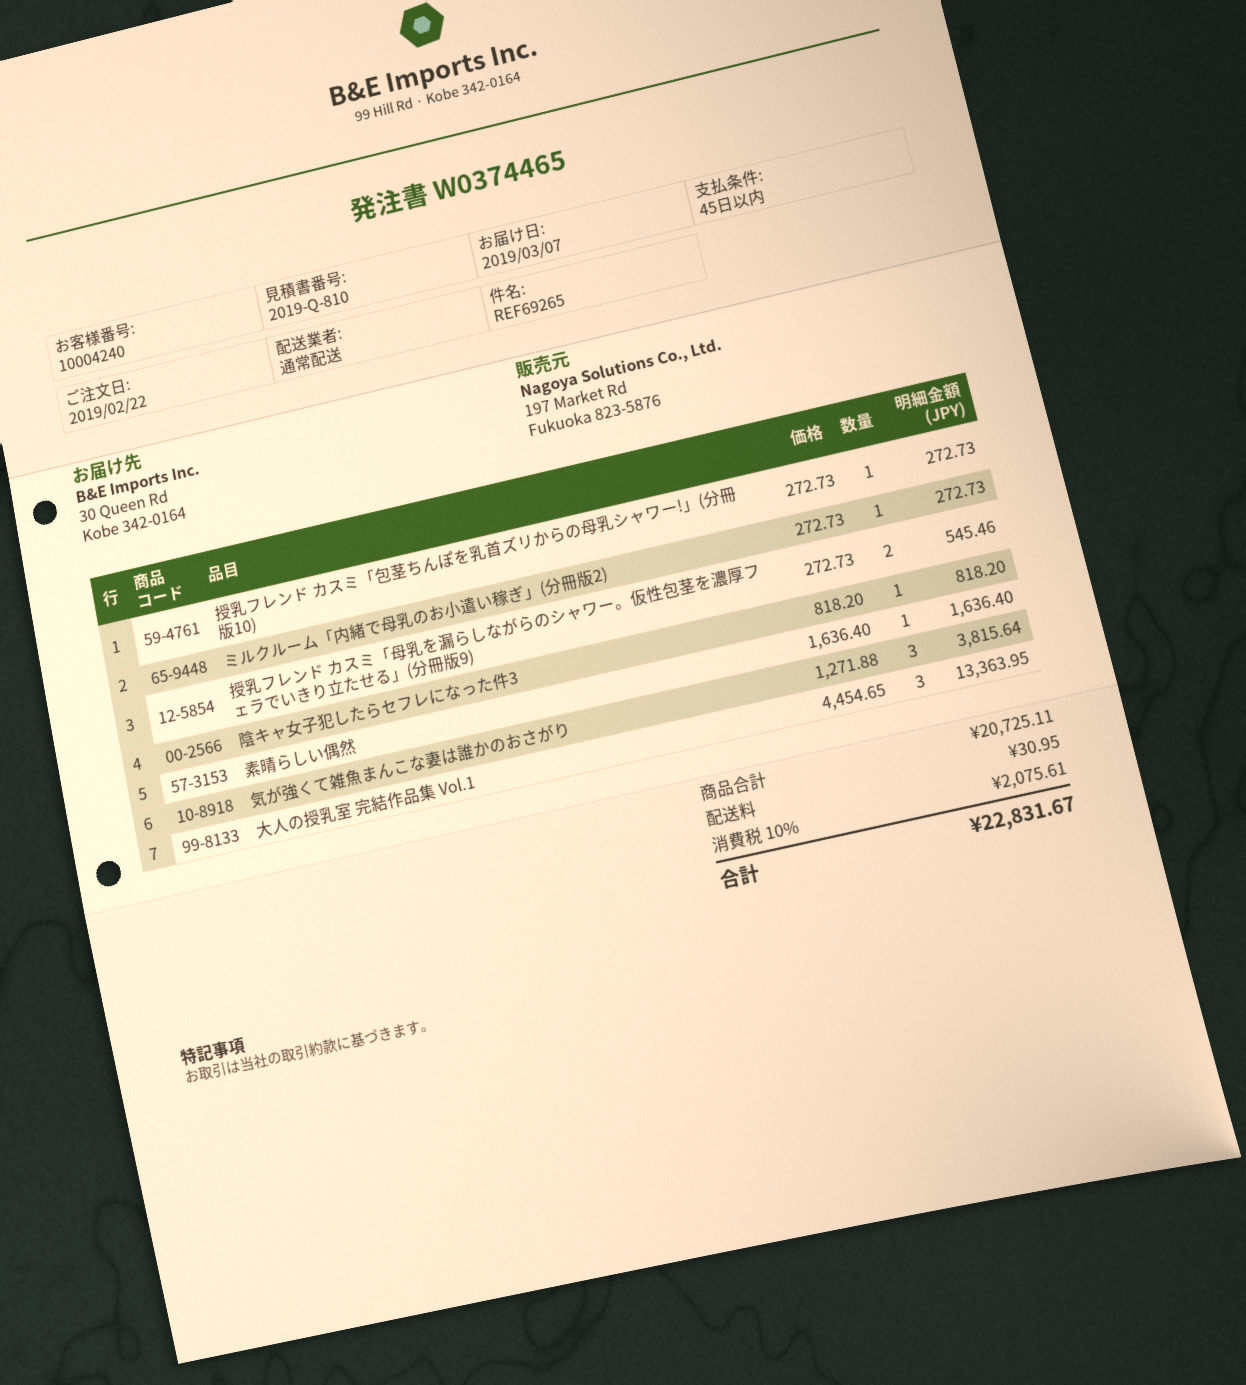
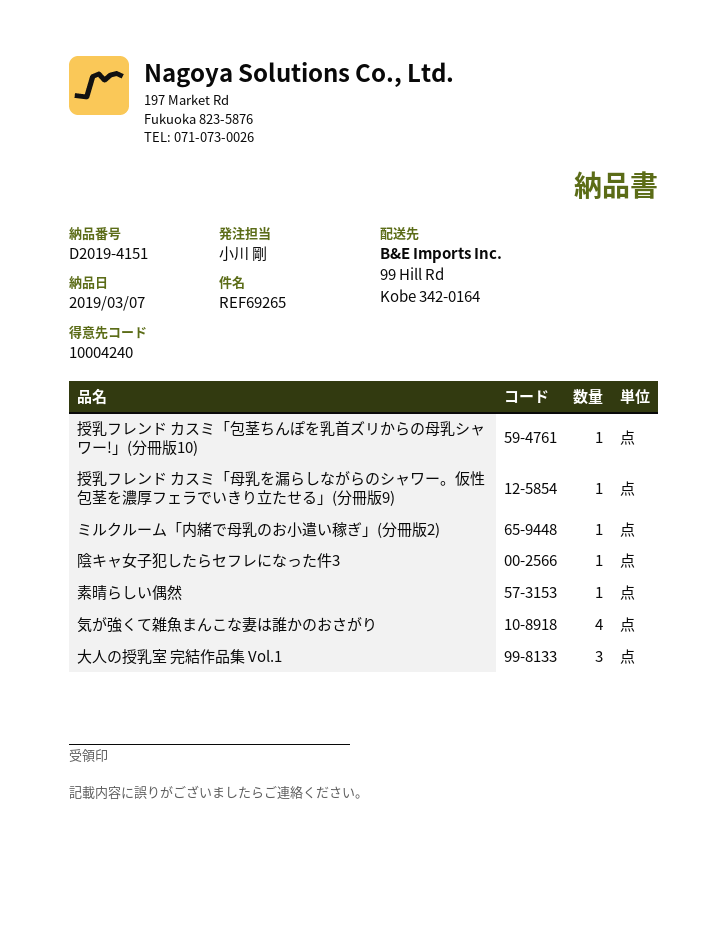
ship to: 30 Queen Rd, Kobe 342-0164 -> 99 Hill Rd, Kobe 342-0164
授乳フレンド カスミ「母乳を漏らしながらのシャワー。仮性包茎を濃厚フェラでいきり立たせる」(分冊版9): 2 -> 1
気が強くて雑魚まんこな妻は誰かのおさがり: 3 -> 4

